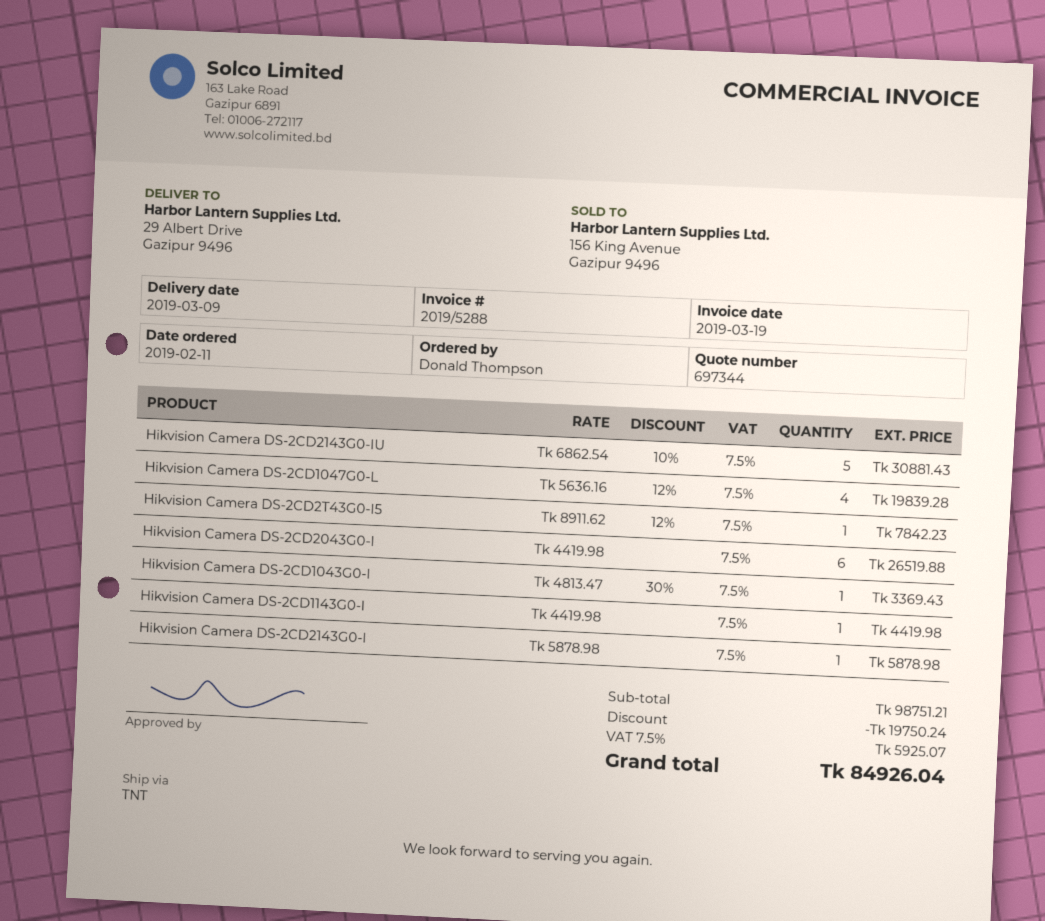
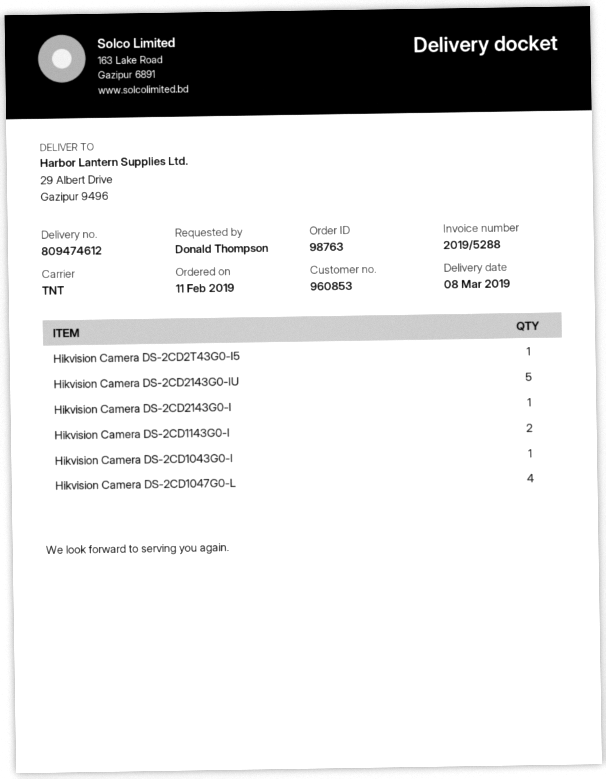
delivery date: 2019-03-09 -> 2019-03-08
Hikvision Camera DS-2CD2043G0-I: 6 -> none
Hikvision Camera DS-2CD1143G0-I: 1 -> 2

